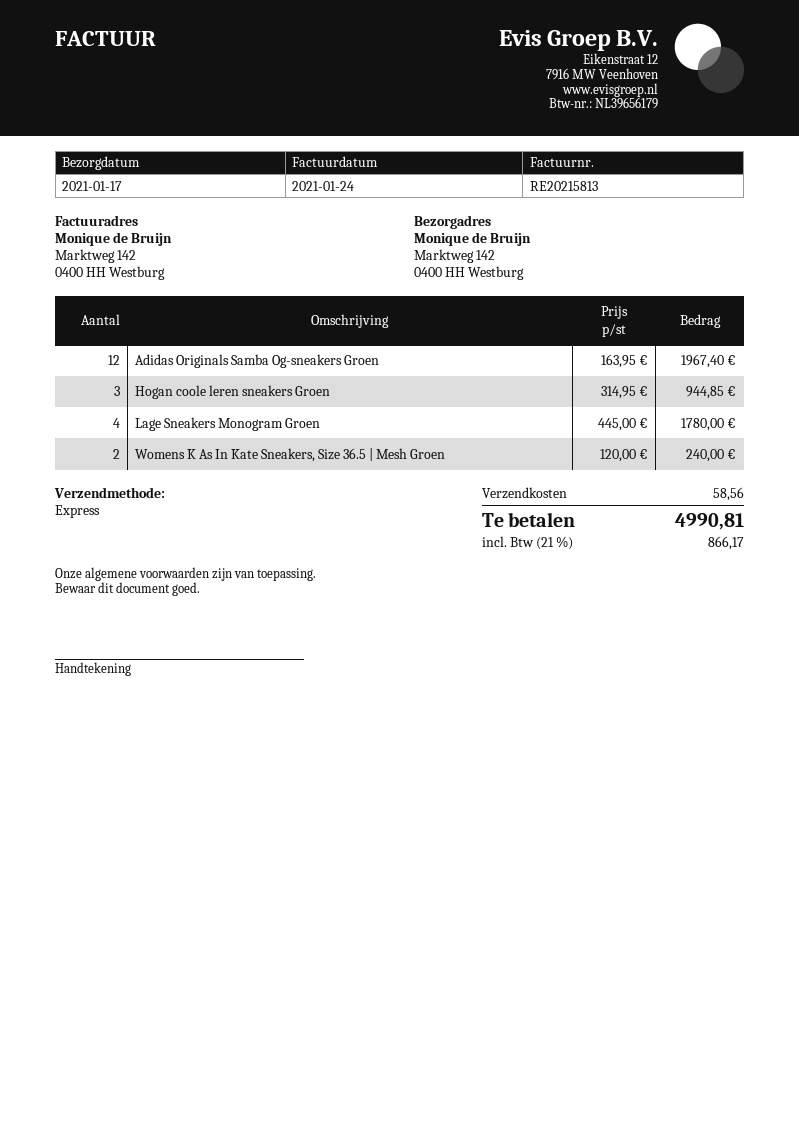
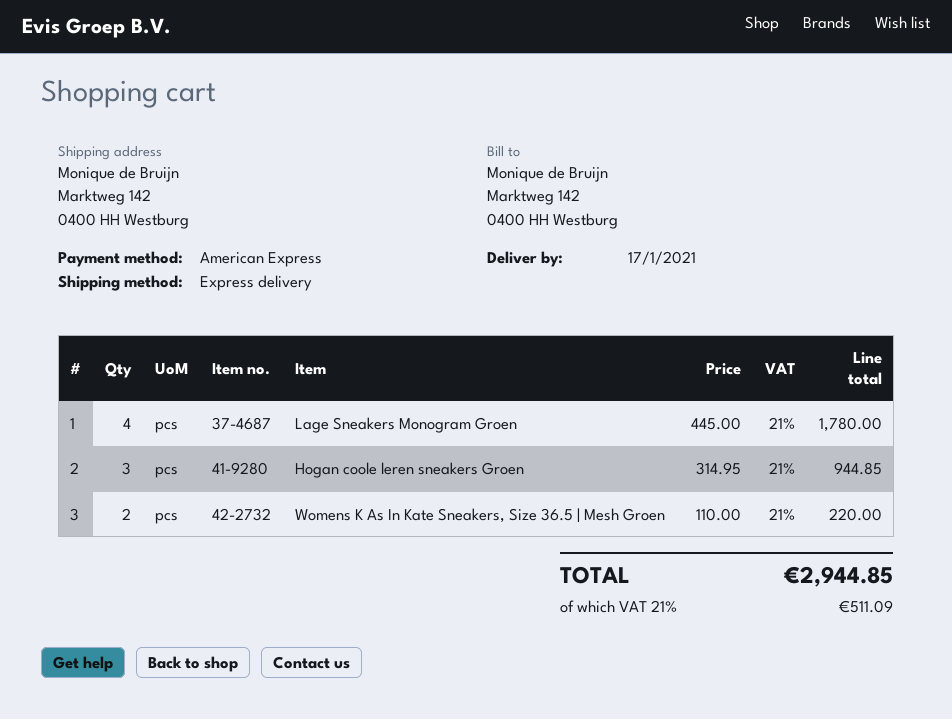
Adidas Originals Samba Og-sneakers Groen: 12 x 163.95 = 1967.40 -> none
Womens K As In Kate Sneakers, Size 36.5 | Mesh Groen: 2 x 120.00 = 240.00 -> 2 x 110.00 = 220.00
shipping: 58.56 -> none
tax: 21% = 866.17 -> 21% = 511.09
total: 4990.81 -> 2944.85

